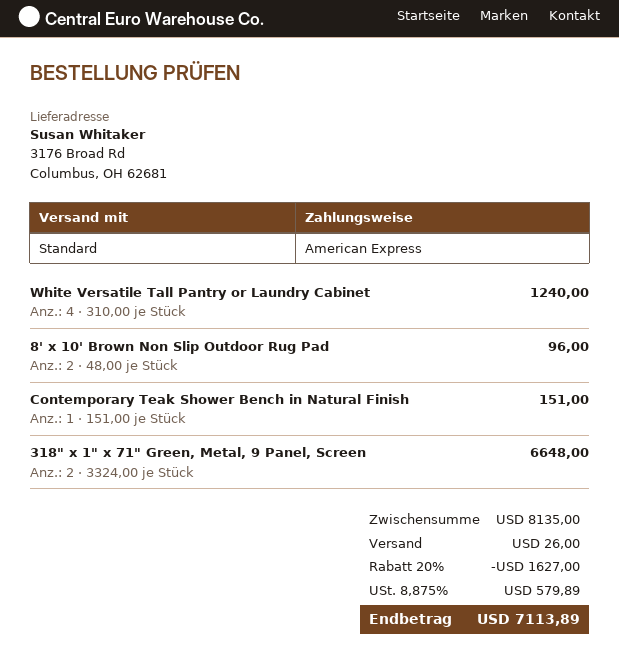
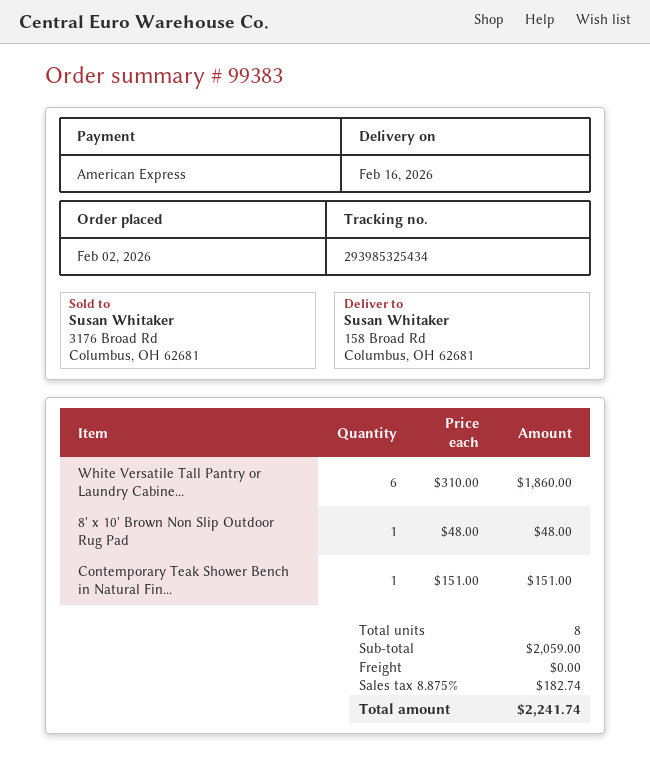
ship to: 3176 Broad Rd, Columbus, OH 62681 -> 158 Broad Rd, Columbus, OH 62681
White Versatile Tall Pantry or Laundry Cabinet: 4 x 310.00 = 1240.00 -> 6 x 310.00 = 1860.00
8' x 10' Brown Non Slip Outdoor Rug Pad: 2 x 48.00 = 96.00 -> 1 x 48.00 = 48.00
318" x 1" x 71" Green, Metal, 9 Panel, Screen: 2 x 3324.00 = 6648.00 -> none
subtotal: 8135.00 -> 2059.00
discount: 20% = 1627.00 -> none
shipping: 26.00 -> 0.00
tax: 8.875% = 579.89 -> 8.875% = 182.74
total: 7113.89 -> 2241.74

